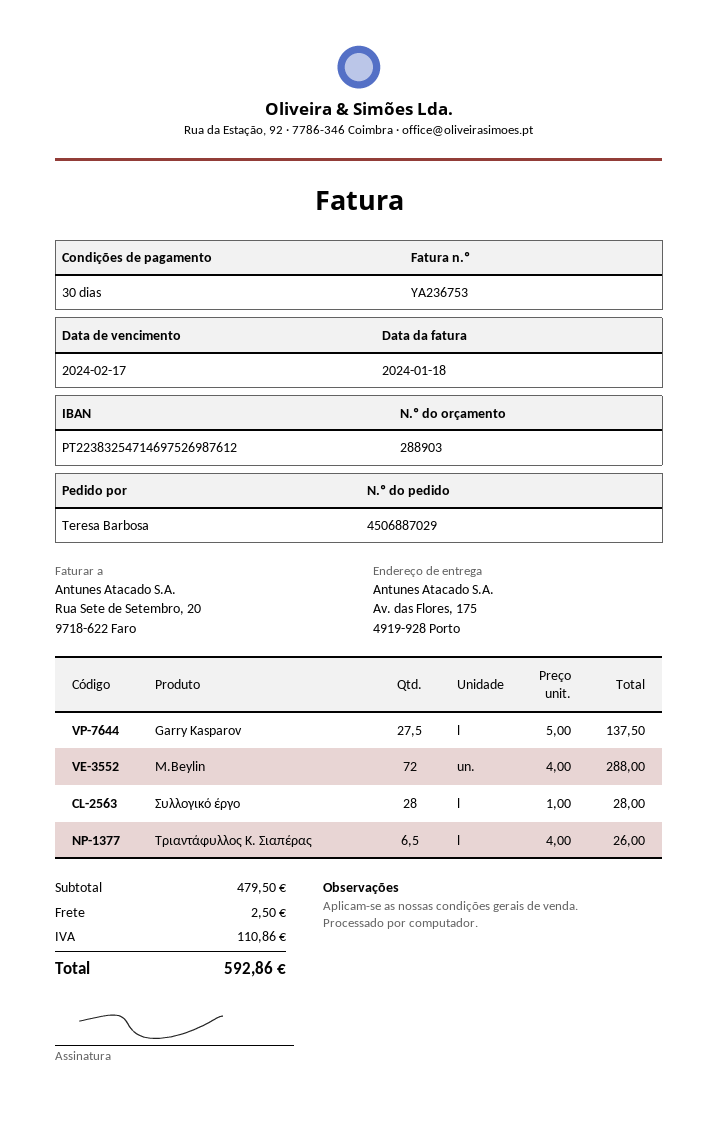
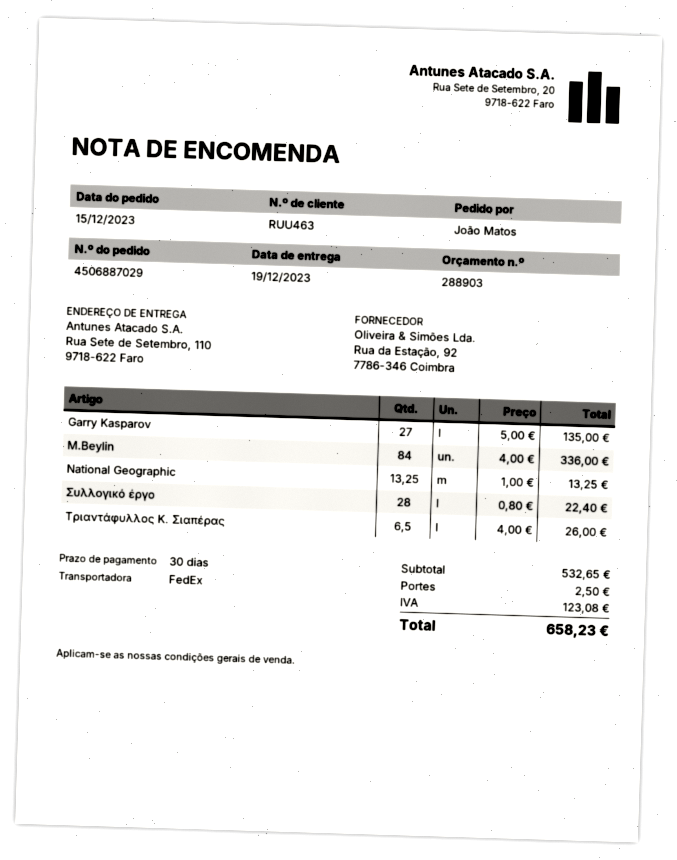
ordered by: Teresa Barbosa -> João Matos
ship to: Av. das Flores, 175, 4919-928 Porto -> Rua Sete de Setembro, 110, 9718-622 Faro
Garry Kasparov: 27.5 x 5.00 = 137.50 -> 27 x 5.00 = 135.00
M.Beylin: 72 x 4.00 = 288.00 -> 84 x 4.00 = 336.00
Συλλογικό έργο: 28 x 1.00 = 28.00 -> 28 x 0.80 = 22.40
National Geographic: none -> 13.25 x 1.00 = 13.25
subtotal: 479.50 -> 532.65
tax: 110.86 -> 123.08
total: 592.86 -> 658.23

